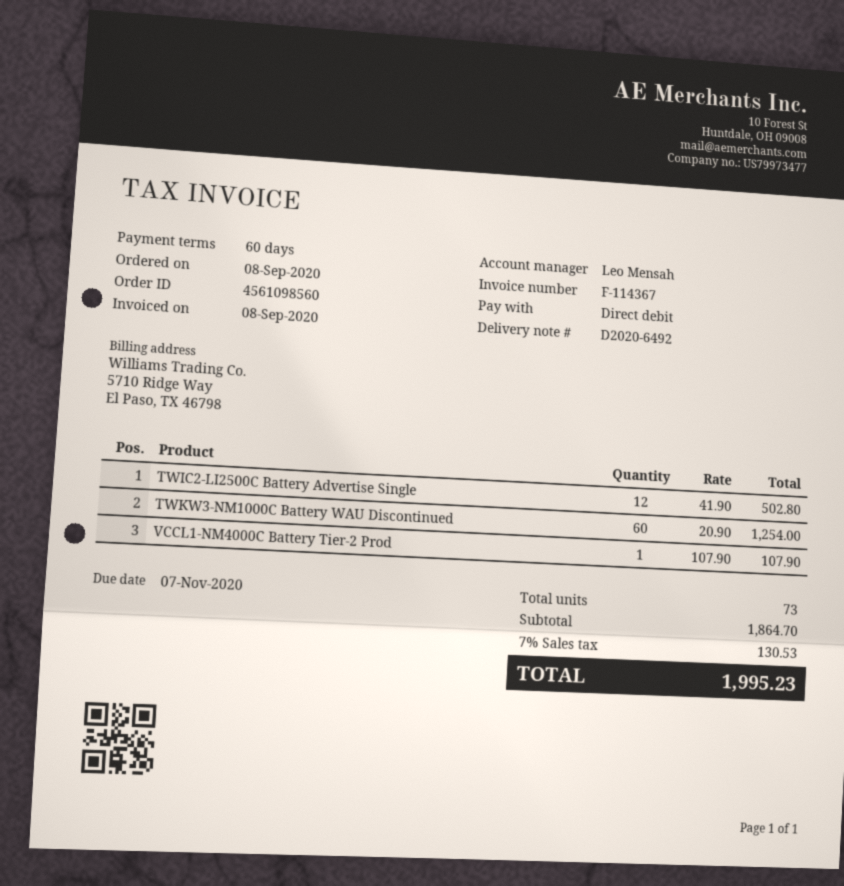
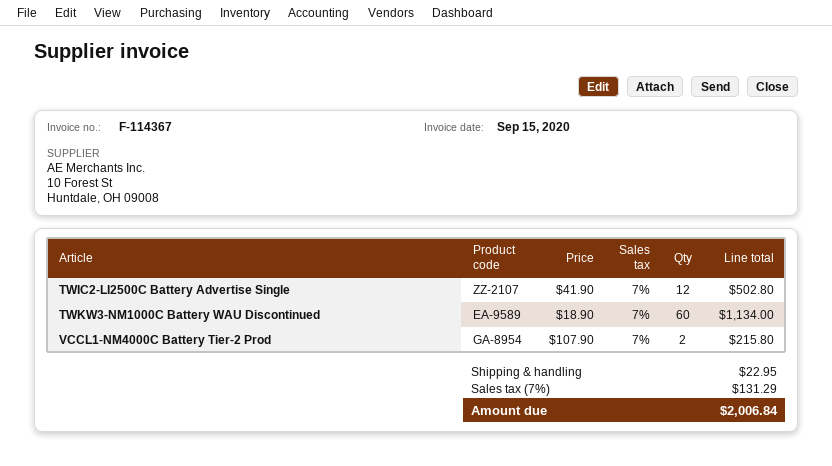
invoice date: 2020-09-08 -> 2020-09-15
TWKW3-NM1000C Battery WAU Discontinued: 60 x 20.90 = 1254.00 -> 60 x 18.90 = 1134.00
VCCL1-NM4000C Battery Tier-2 Prod: 1 x 107.90 = 107.90 -> 2 x 107.90 = 215.80
shipping: none -> 22.95
tax: 7% = 130.53 -> 7% = 131.29
total: 1995.23 -> 2006.84

